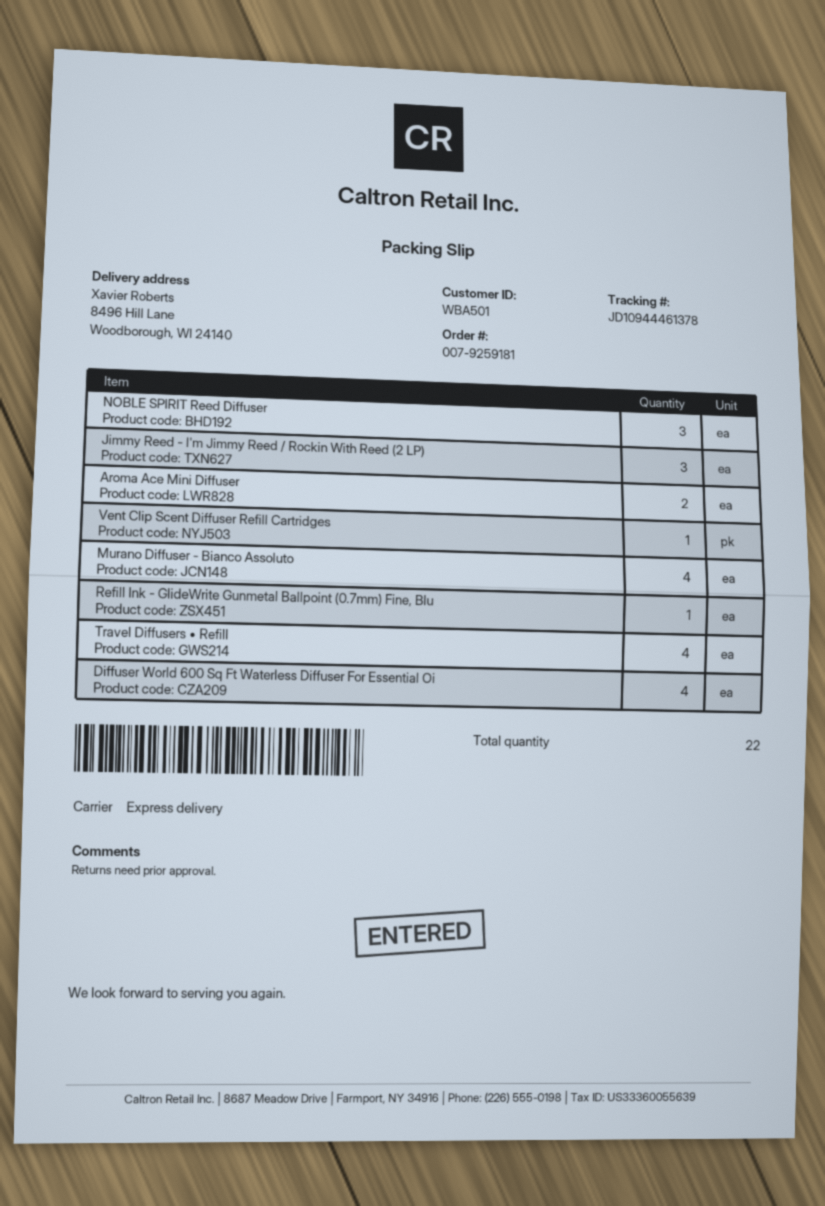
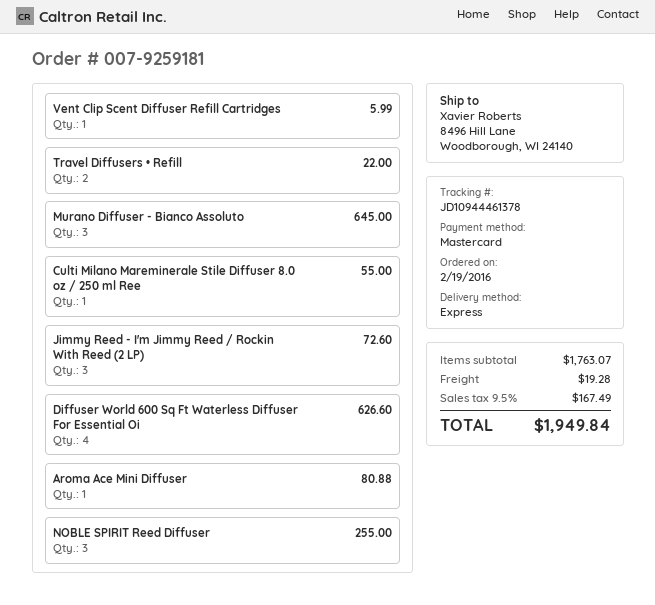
Aroma Ace Mini Diffuser: 2 -> 1
Murano Diffuser - Bianco Assoluto: 4 -> 3
Refill Ink - GlideWrite Gunmetal Ballpoint (0.7mm) Fine, Blu: 1 -> none
Travel Diffusers • Refill: 4 -> 2
Culti Milano Mareminerale Stile Diffuser 8.0 oz / 250 ml Ree: none -> 1

